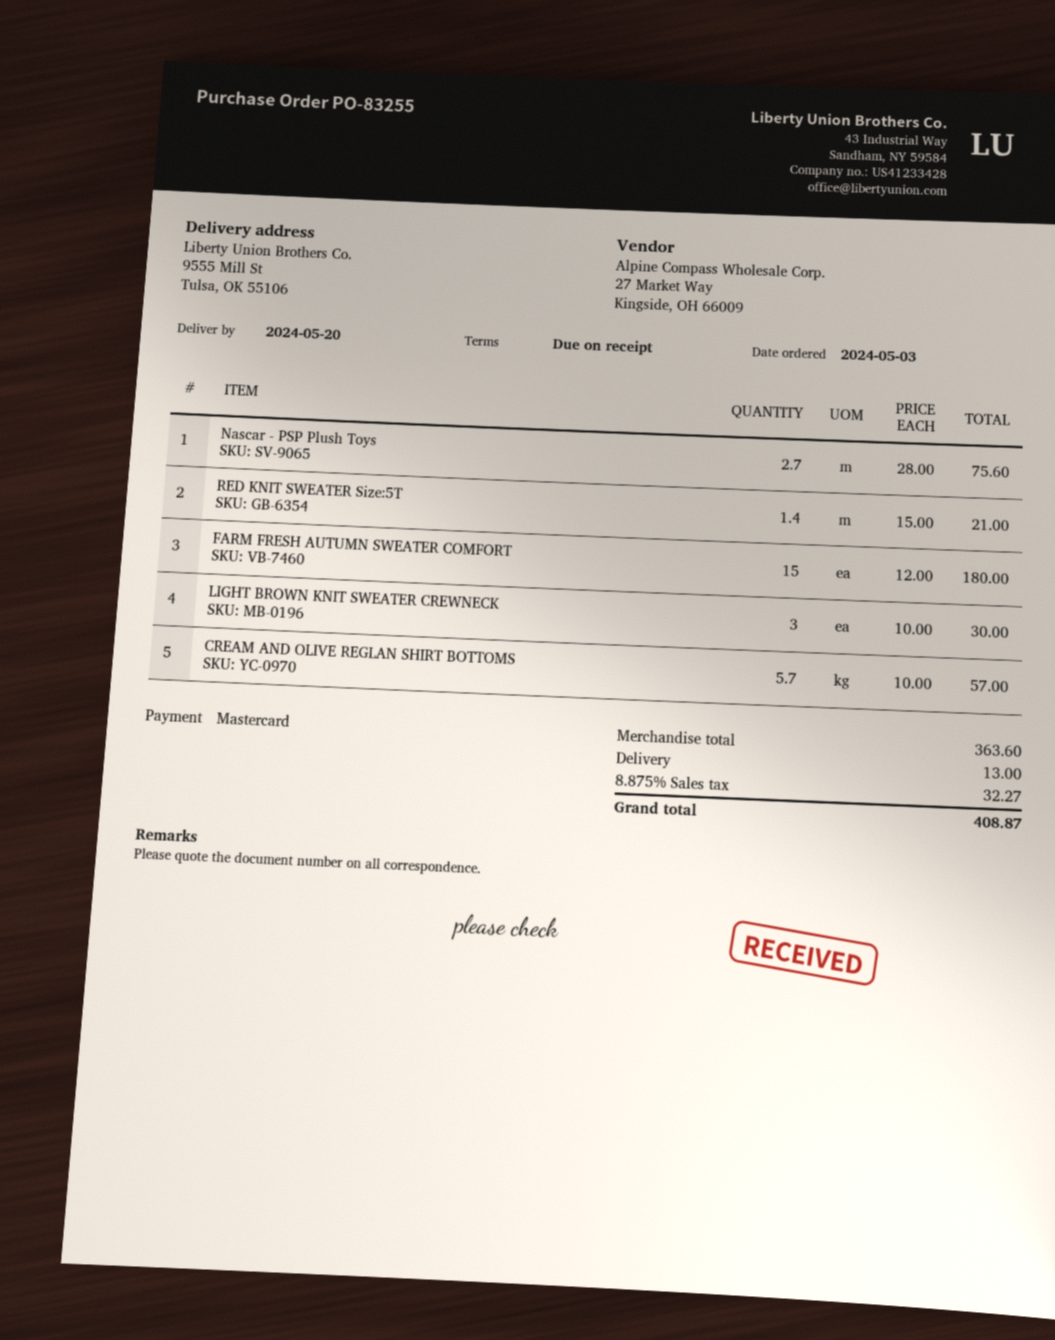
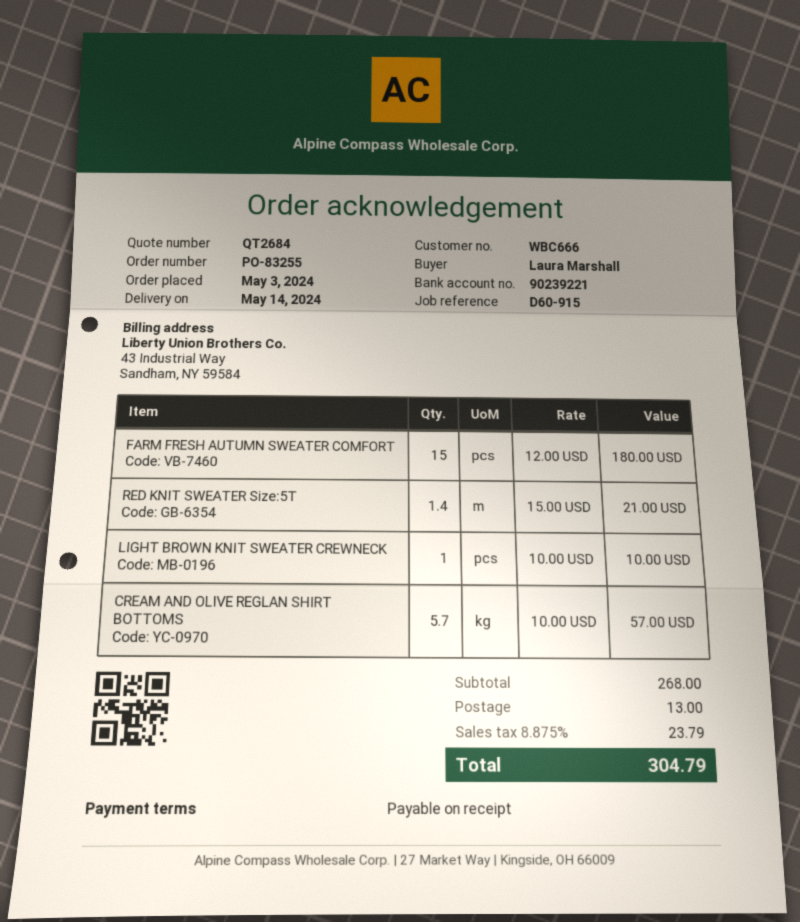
delivery date: 2024-05-20 -> 2024-05-14
Nascar - PSP Plush Toys: 2.7 x 28.00 = 75.60 -> none
LIGHT BROWN KNIT SWEATER CREWNECK: 3 x 10.00 = 30.00 -> 1 x 10.00 = 10.00
subtotal: 363.60 -> 268.00
tax: 8.875% = 32.27 -> 8.875% = 23.79
total: 408.87 -> 304.79

